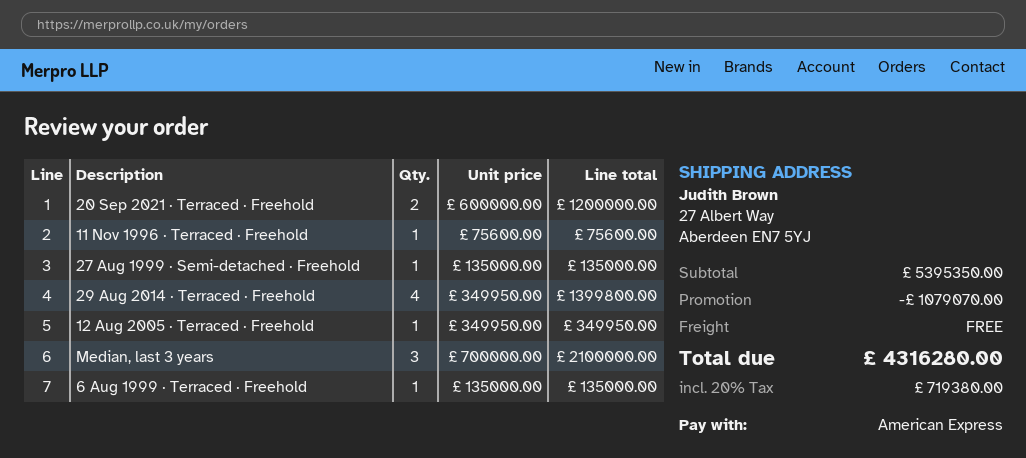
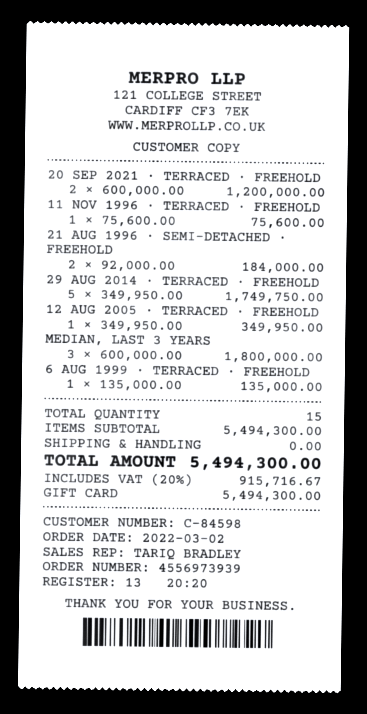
payment method: American Express -> gift card
27 Aug 1999 · Semi-detached · Freehold: 1 x 135000.00 = 135000.00 -> none
29 Aug 2014 · Terraced · Freehold: 4 x 349950.00 = 1399800.00 -> 5 x 349950.00 = 1749750.00
Median, last 3 years: 3 x 700000.00 = 2100000.00 -> 3 x 600000.00 = 1800000.00
21 AUG 1996 · SEMI-DETACHED · FREEHOLD: none -> 2 x 92000.00 = 184000.00
subtotal: 5395350.00 -> 5494300.00
discount: 1079070.00 -> none
tax: 20% = 719380.00 -> 20% = 915716.67
total: 4316280.00 -> 5494300.00

